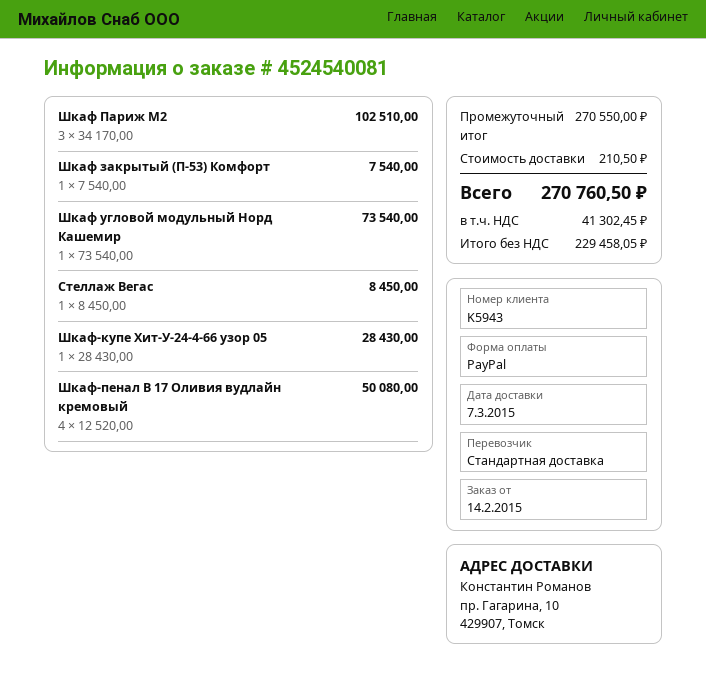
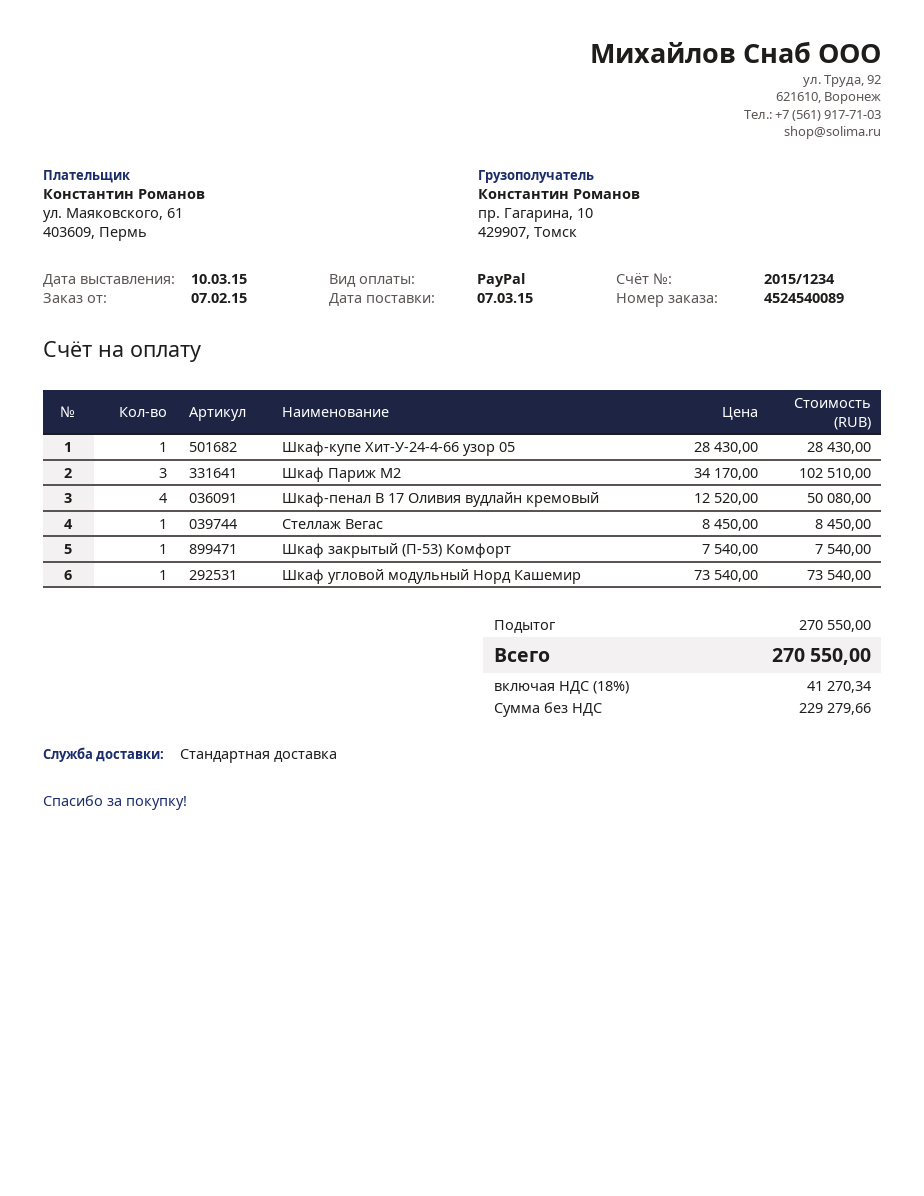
order number: 4524540081 -> 4524540089
order date: 2015-02-14 -> 2015-02-07
shipping: 210.50 -> none
net: 229458.05 -> 229279.66
tax: 41302.45 -> 41270.34
total: 270760.50 -> 270550.00

